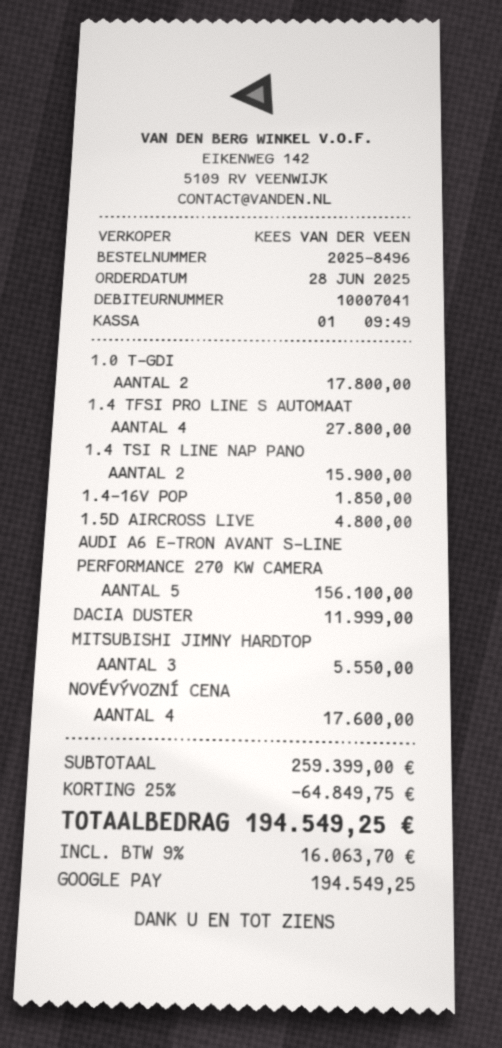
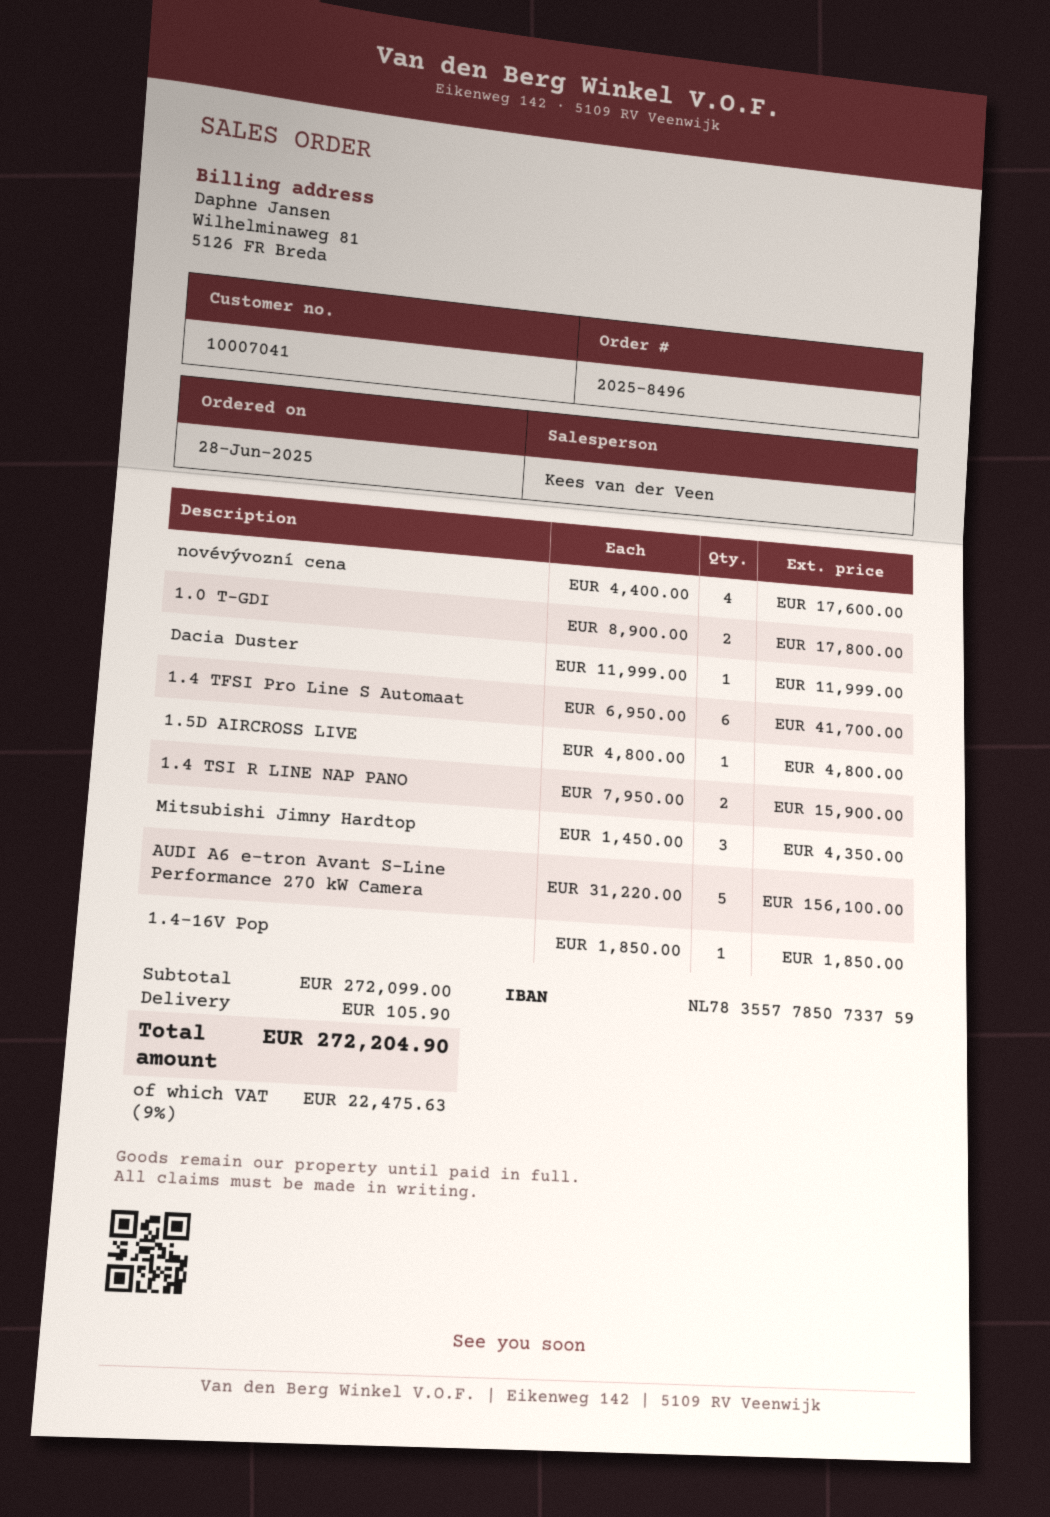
1.4 TFSI PRO LINE S AUTOMAAT: 4 for 27800.00 -> 6 for 41700.00
MITSUBISHI JIMNY HARDTOP: 3 for 5550.00 -> 3 for 4350.00
subtotal: 259399.00 -> 272099.00
discount: 25% = 64849.75 -> none
shipping: none -> 105.90
tax: 9% = 16063.70 -> 9% = 22475.63
total: 194549.25 -> 272204.90

